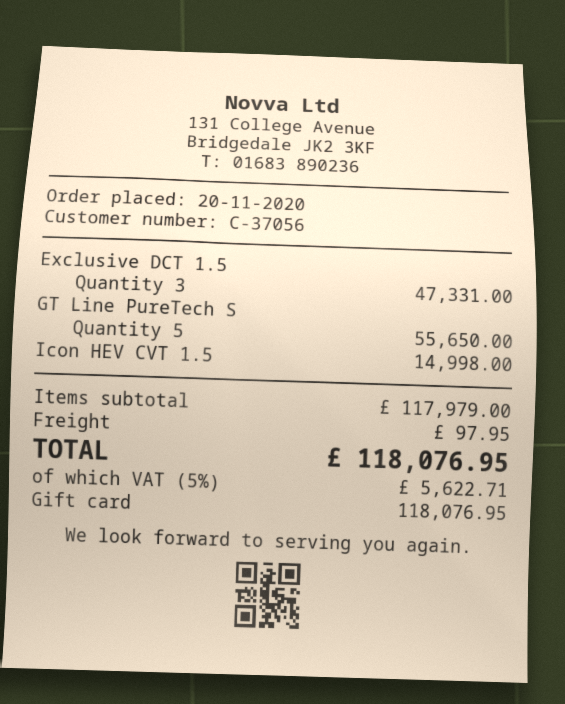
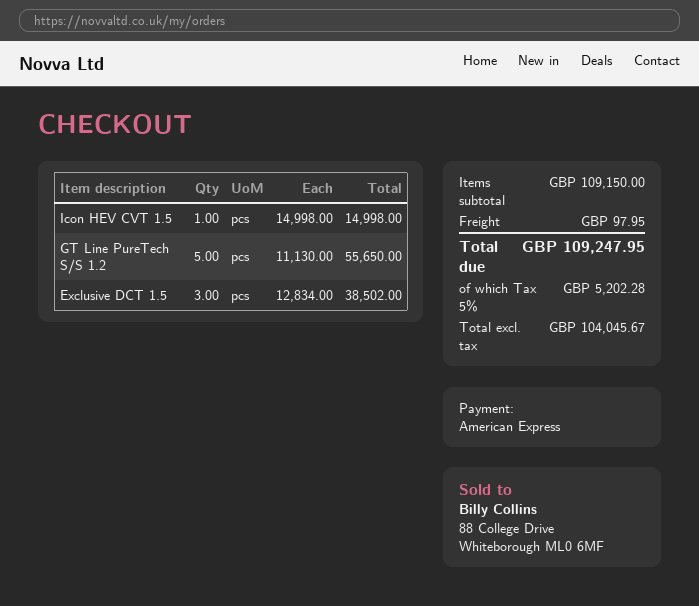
payment method: gift card -> American Express
Exclusive DCT 1.5: 3 for 47331.00 -> 3 for 38502.00
subtotal: 117979.00 -> 109150.00
tax: 5% = 5622.71 -> 5% = 5202.28
total: 118076.95 -> 109247.95

